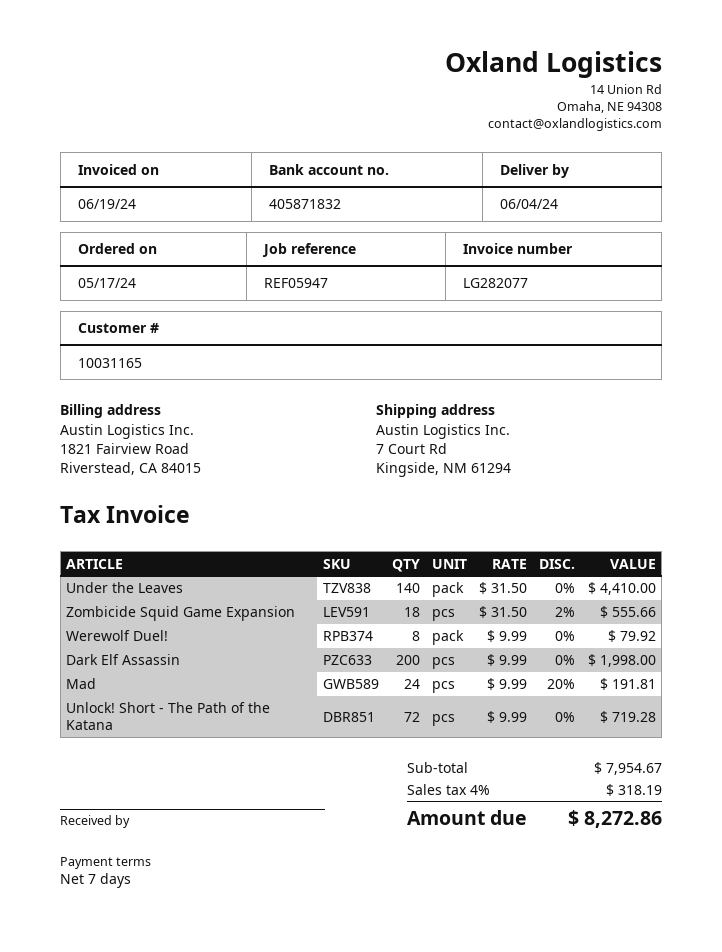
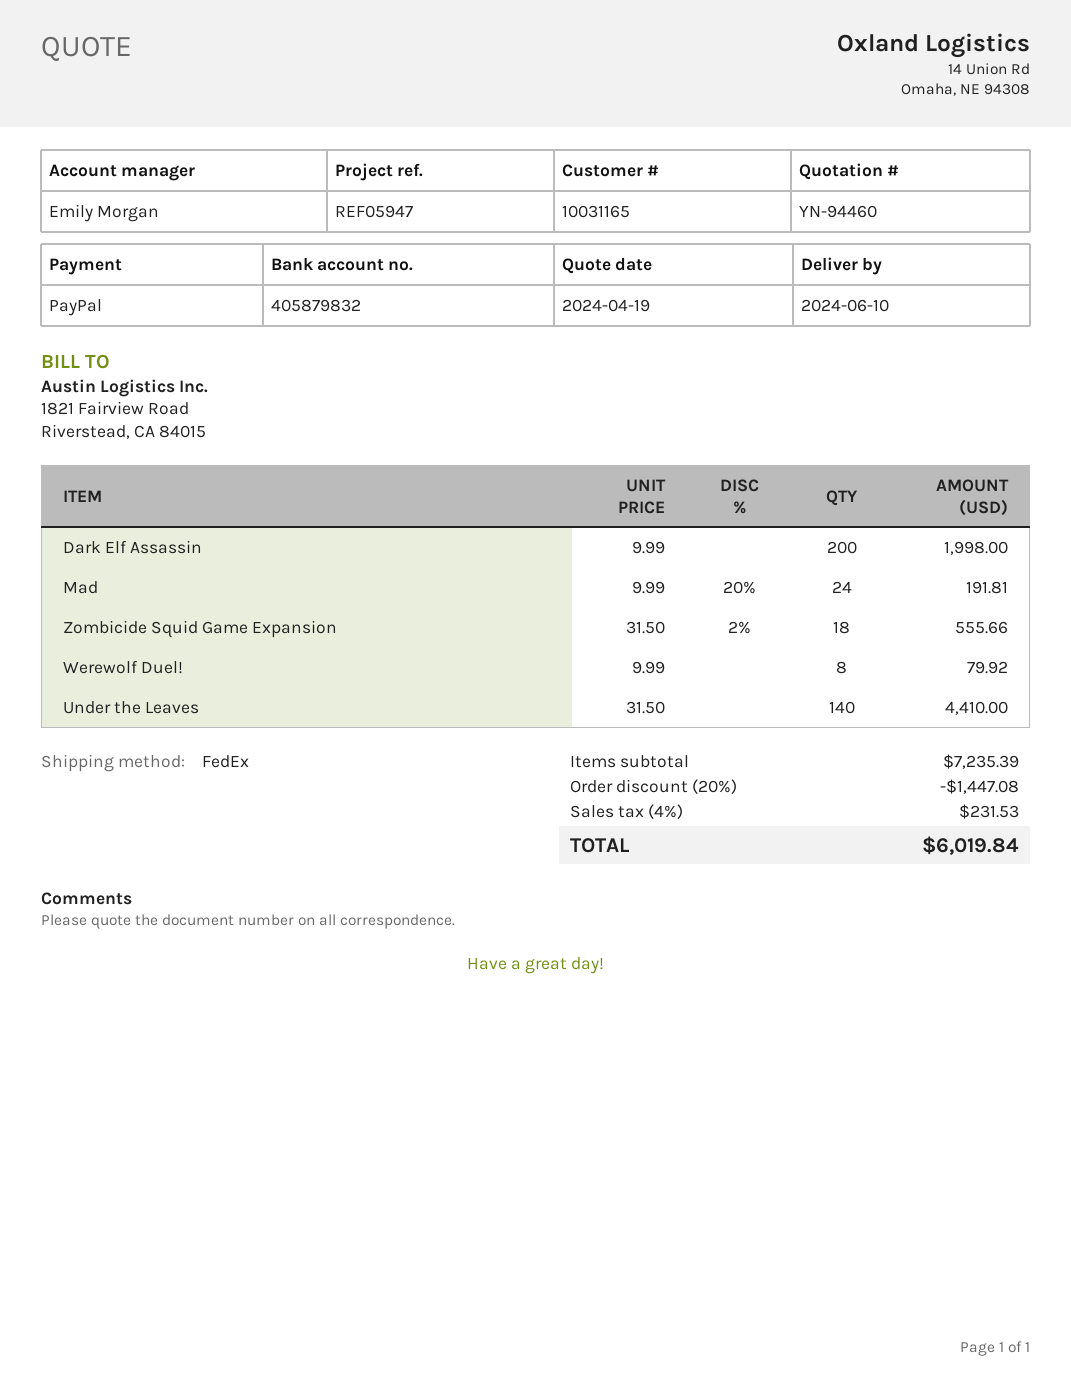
delivery date: 2024-06-04 -> 2024-06-10
bank account: 405871832 -> 405879832
Unlock! Short - The Path of the Katana: 72 x 9.99 = 719.28 -> none
subtotal: 7954.67 -> 7235.39
discount: none -> 20% = 1447.08
tax: 4% = 318.19 -> 4% = 231.53
total: 8272.86 -> 6019.84

